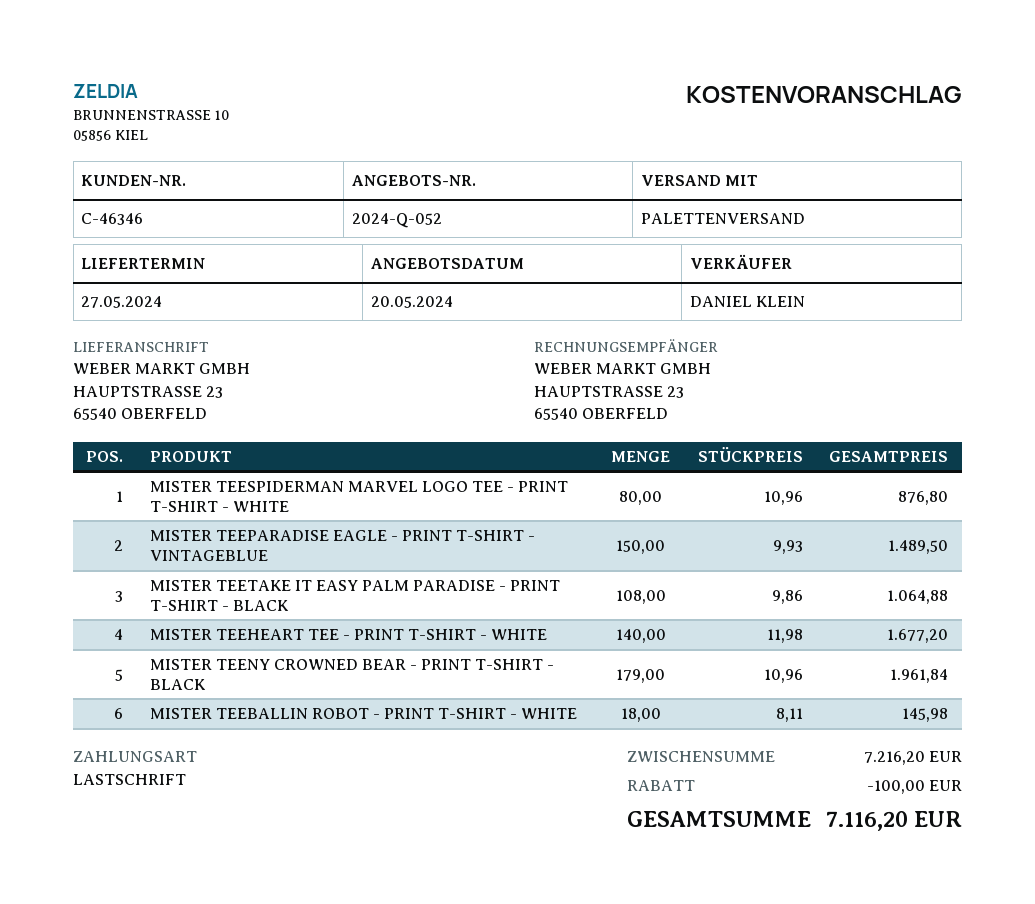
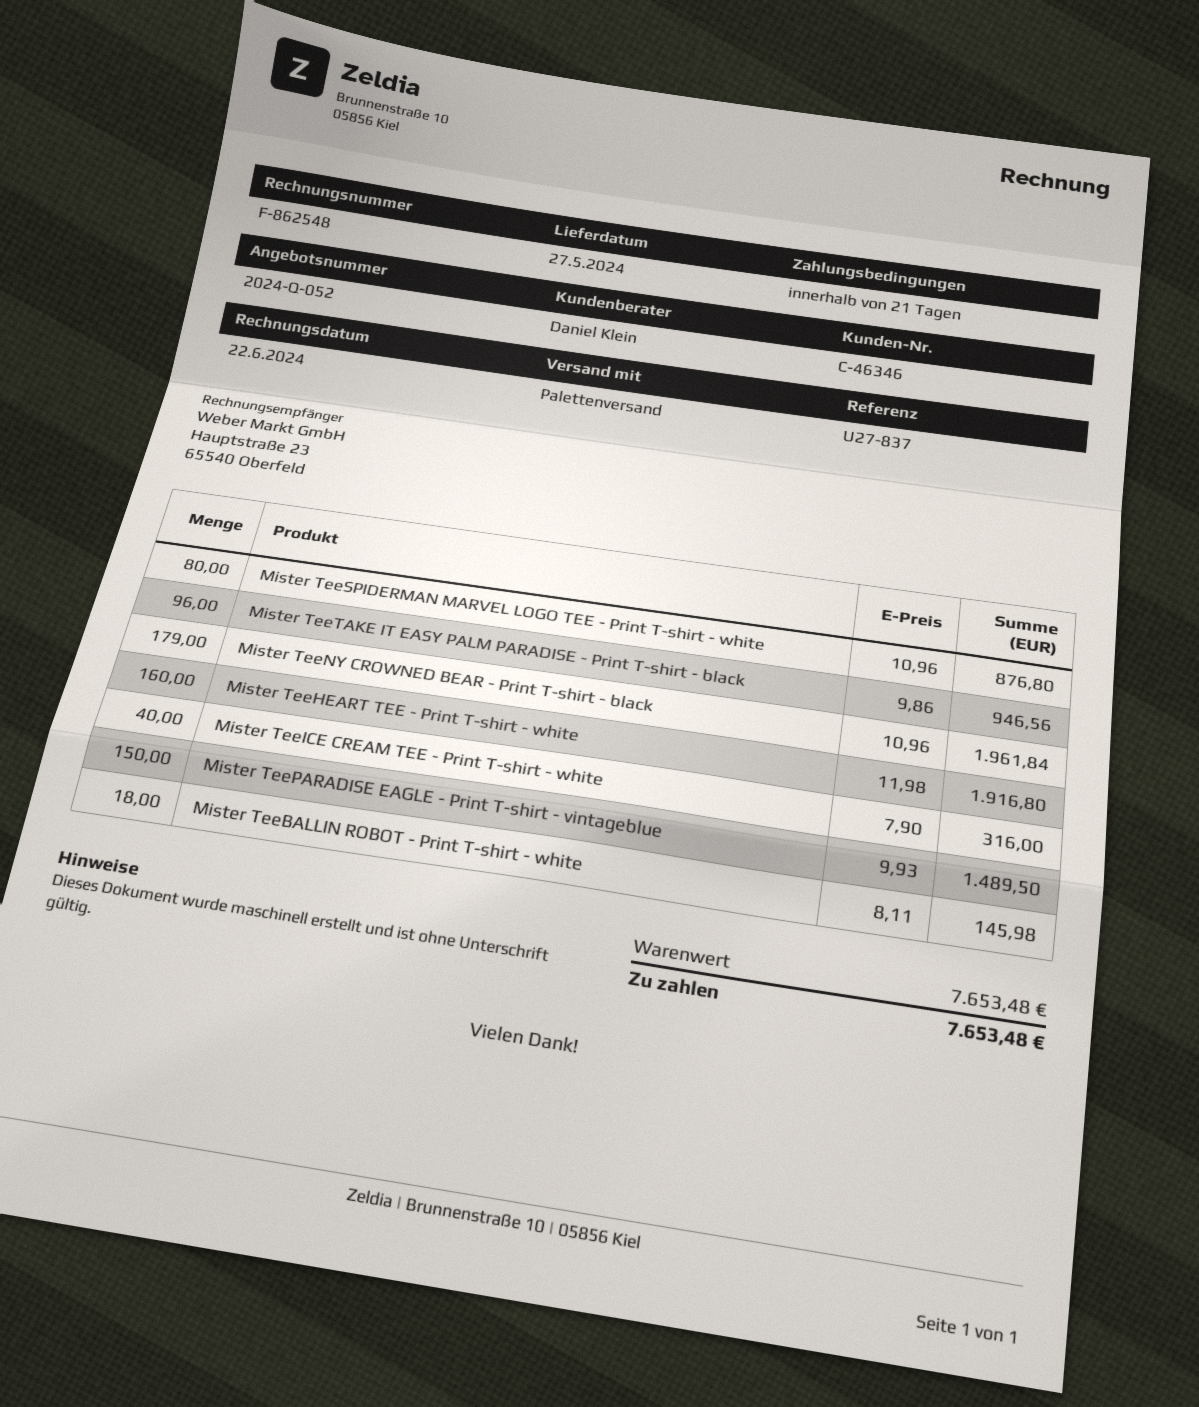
MISTER TEETAKE IT EASY PALM PARADISE - PRINT T-SHIRT - BLACK: 108 x 9.86 = 1064.88 -> 96 x 9.86 = 946.56
MISTER TEEHEART TEE - PRINT T-SHIRT - WHITE: 140 x 11.98 = 1677.20 -> 160 x 11.98 = 1916.80
Mister TeeICE CREAM TEE - Print T-shirt - white: none -> 40 x 7.90 = 316.00
subtotal: 7216.20 -> 7653.48
discount: 100.00 -> none
total: 7116.20 -> 7653.48

